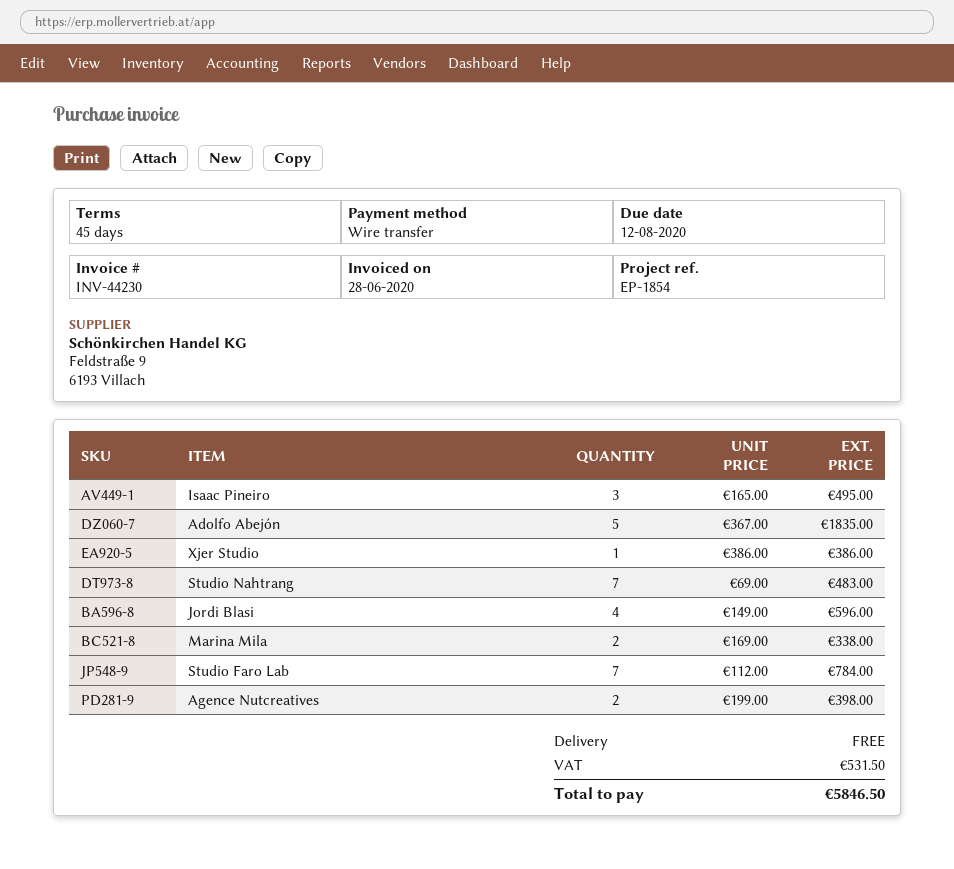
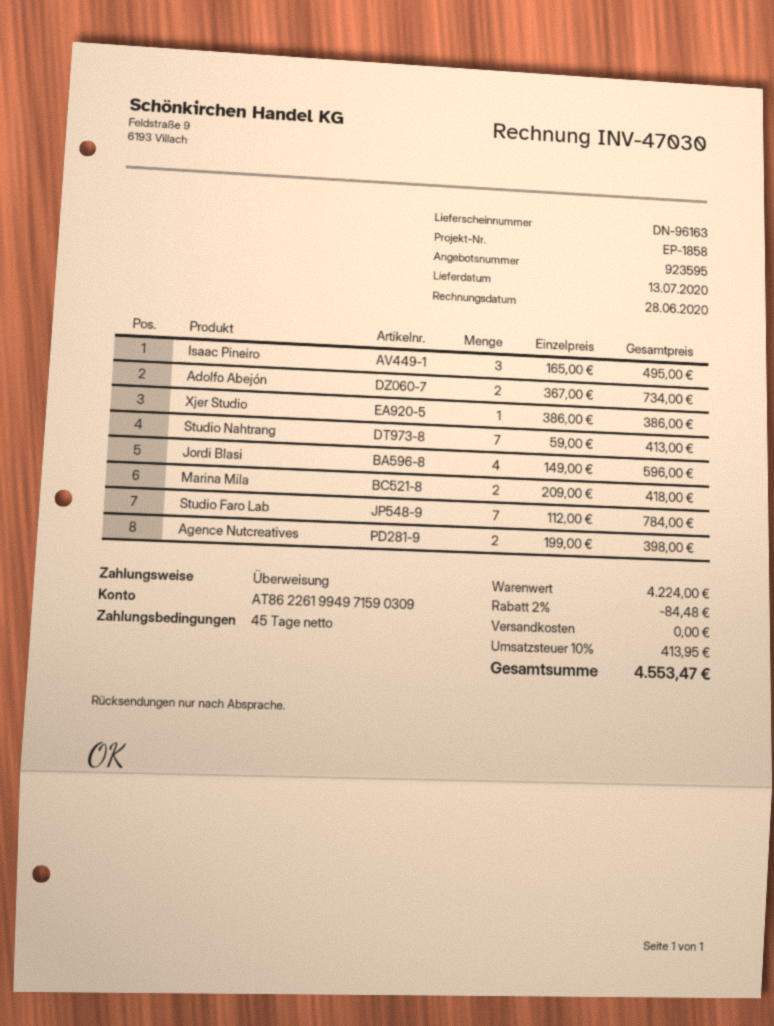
invoice number: INV-44230 -> INV-47030
reference: EP-1854 -> EP-1858
Adolfo Abejón: 5 x 367.00 = 1835.00 -> 2 x 367.00 = 734.00
Studio Nahtrang: 7 x 69.00 = 483.00 -> 7 x 59.00 = 413.00
Marina Mila: 2 x 169.00 = 338.00 -> 2 x 209.00 = 418.00
discount: none -> 2% = 84.48
tax: 531.50 -> 413.95
total: 5846.50 -> 4553.47

